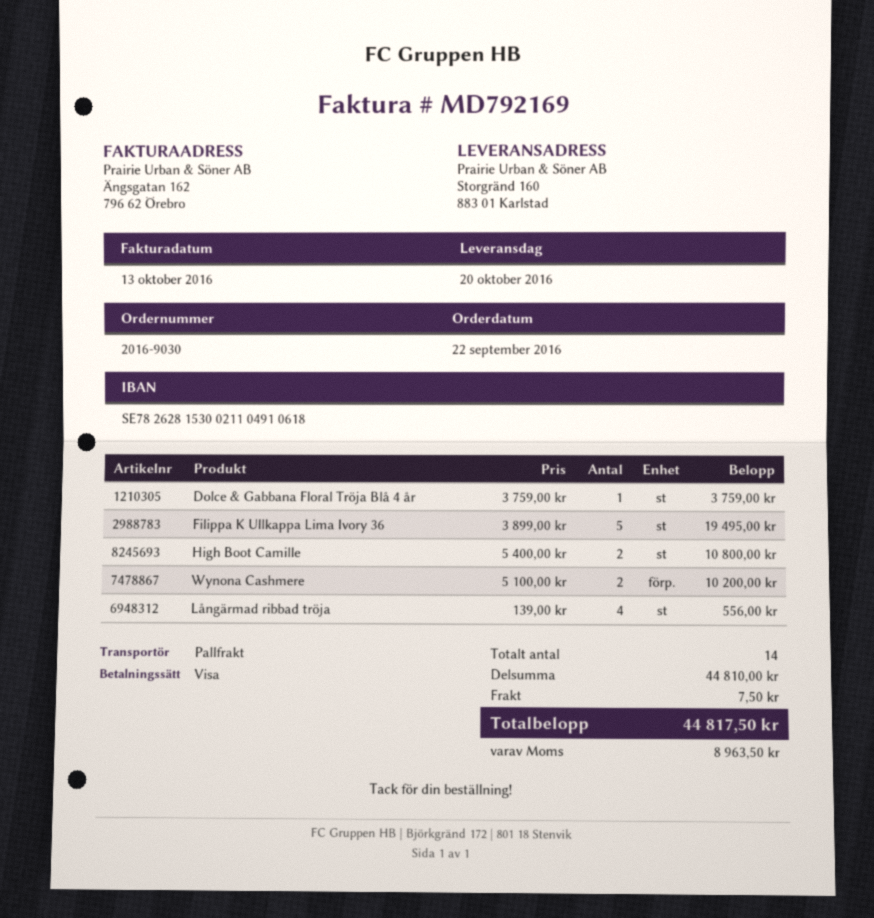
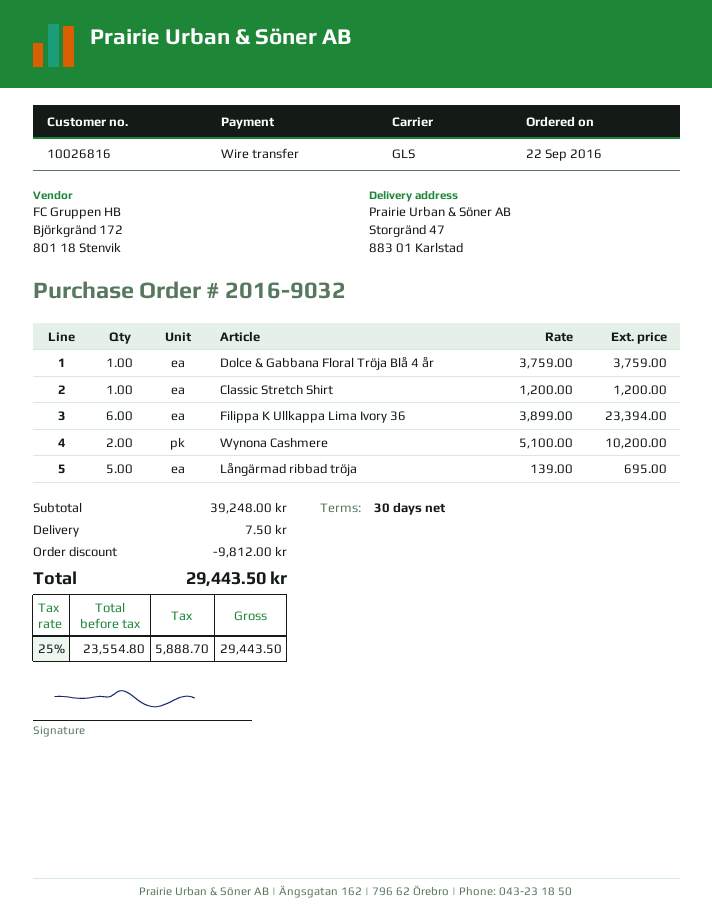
order number: 2016-9030 -> 2016-9032
payment method: Visa -> bank transfer
shipping method: pallet freight -> GLS
ship to: Storgränd 160, 883 01 Karlstad -> Storgränd 47, 883 01 Karlstad
Filippa K Ullkappa Lima Ivory 36: 5 x 3899.00 = 19495.00 -> 6 x 3899.00 = 23394.00
High Boot Camille: 2 x 5400.00 = 10800.00 -> none
Långärmad ribbad tröja: 4 x 139.00 = 556.00 -> 5 x 139.00 = 695.00
Classic Stretch Shirt: none -> 1 x 1200.00 = 1200.00
subtotal: 44810.00 -> 39248.00
discount: none -> 9812.00
tax: 8963.50 -> 5888.70
total: 44817.50 -> 29443.50

